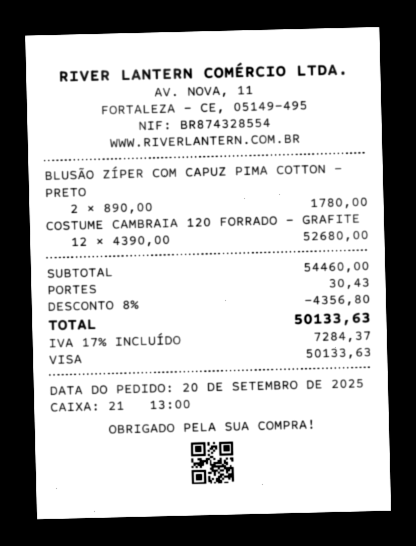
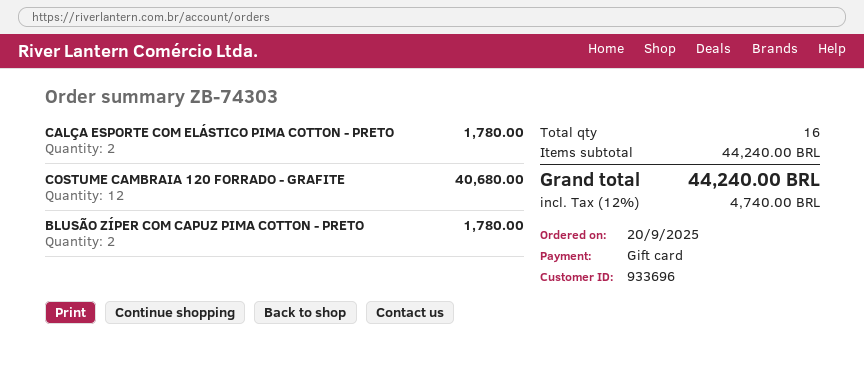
payment method: Visa -> gift card
COSTUME CAMBRAIA 120 FORRADO - GRAFITE: 12 for 52680.00 -> 12 for 40680.00
CALÇA ESPORTE COM ELÁSTICO PIMA COTTON - PRETO: none -> 2 for 1780.00
subtotal: 54460.00 -> 44240.00
discount: 8% = 4356.80 -> none
shipping: 30.43 -> none
tax: 17% = 7284.37 -> 12% = 4740.00
total: 50133.63 -> 44240.00

